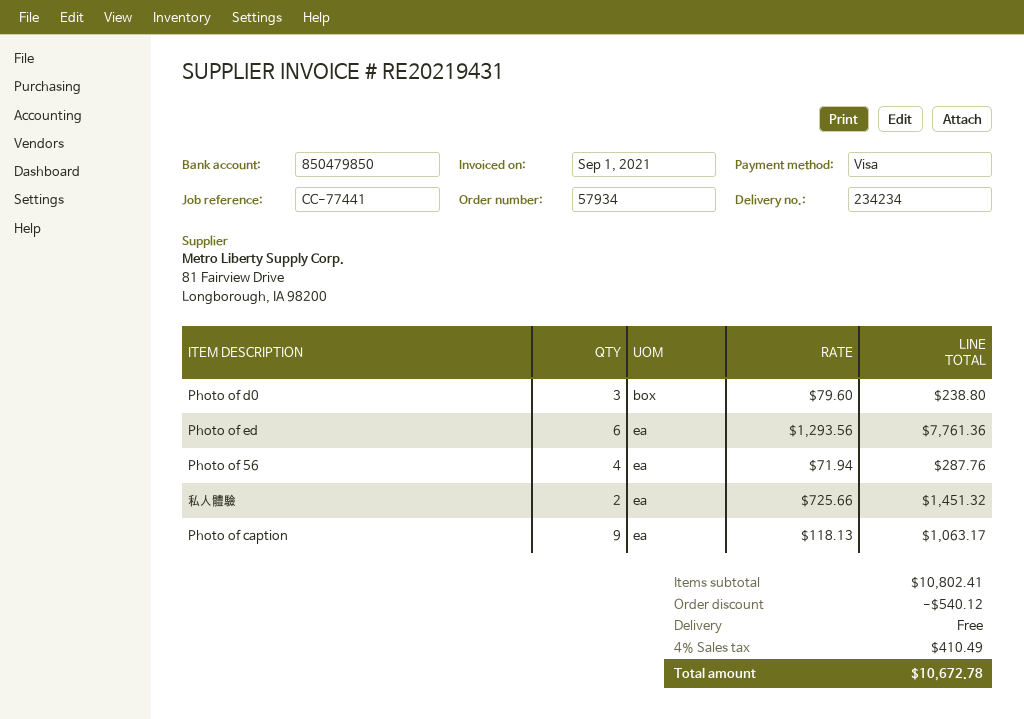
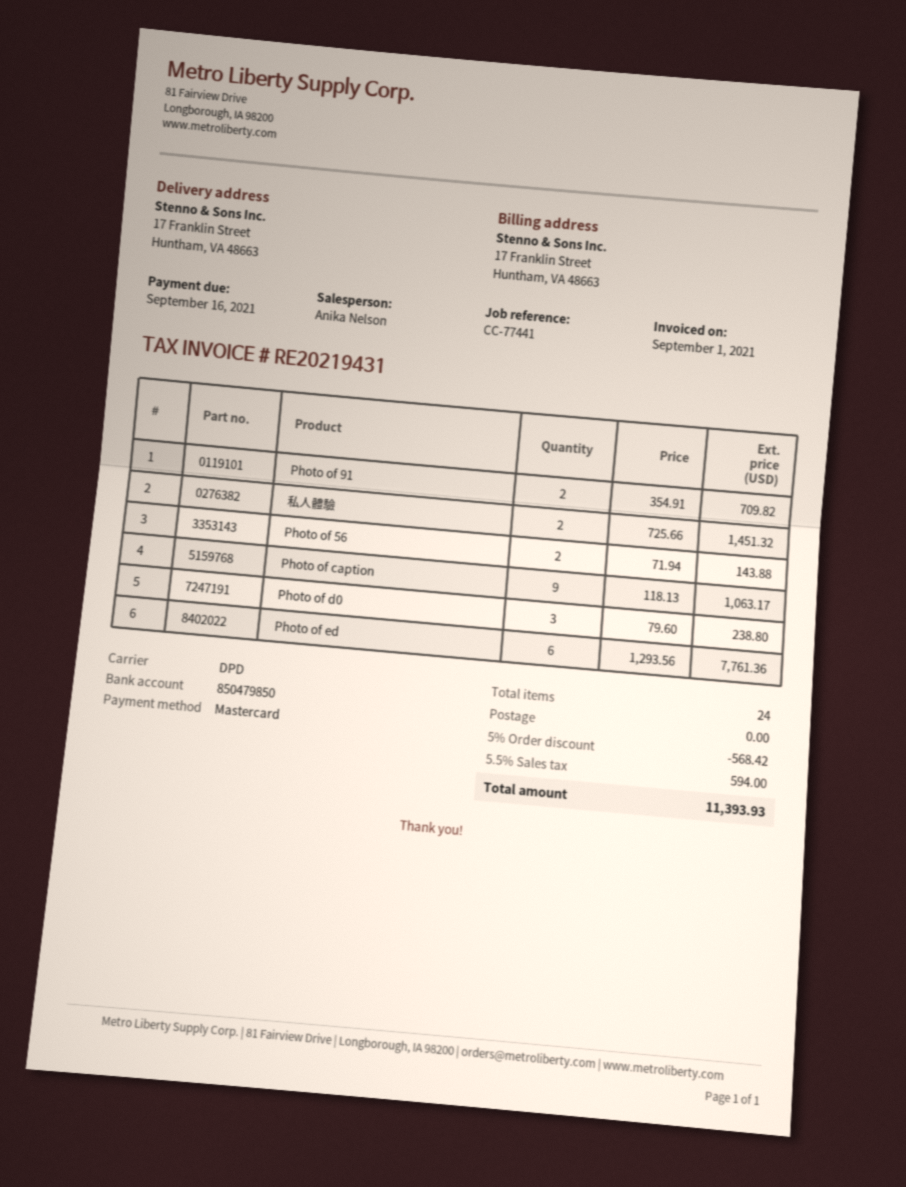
payment method: Visa -> Mastercard
Photo of 56: 4 x 71.94 = 287.76 -> 2 x 71.94 = 143.88
Photo of 91: none -> 2 x 354.91 = 709.82
discount: 540.12 -> 568.42
tax: 4% = 410.49 -> 5.5% = 594.00
total: 10672.78 -> 11393.93

